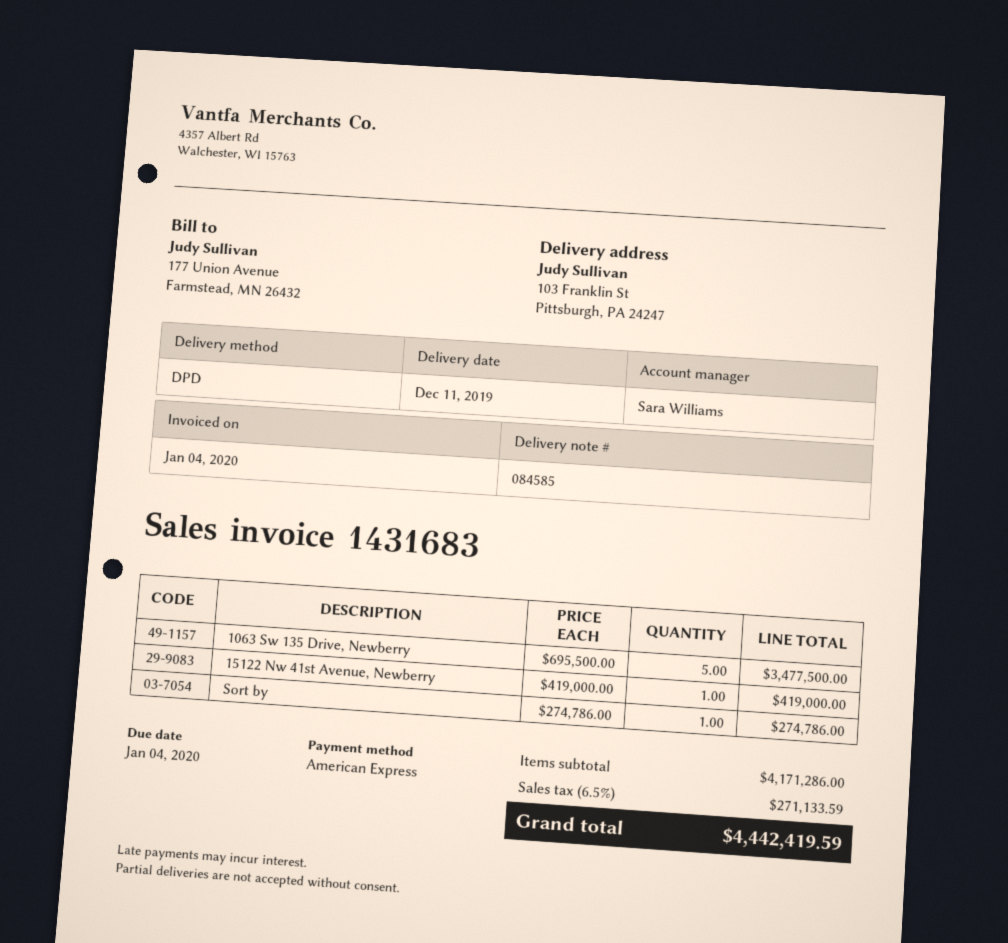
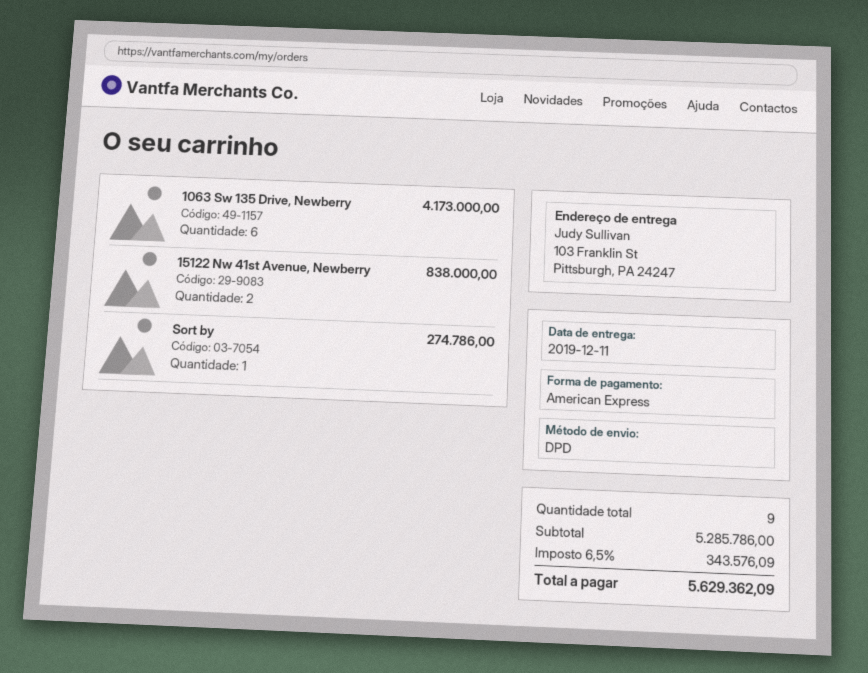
1063 Sw 135 Drive, Newberry: 5 for 3477500.00 -> 6 for 4173000.00
15122 Nw 41st Avenue, Newberry: 1 for 419000.00 -> 2 for 838000.00
subtotal: 4171286.00 -> 5285786.00
tax: 6.5% = 271133.59 -> 6.5% = 343576.09
total: 4442419.59 -> 5629362.09

